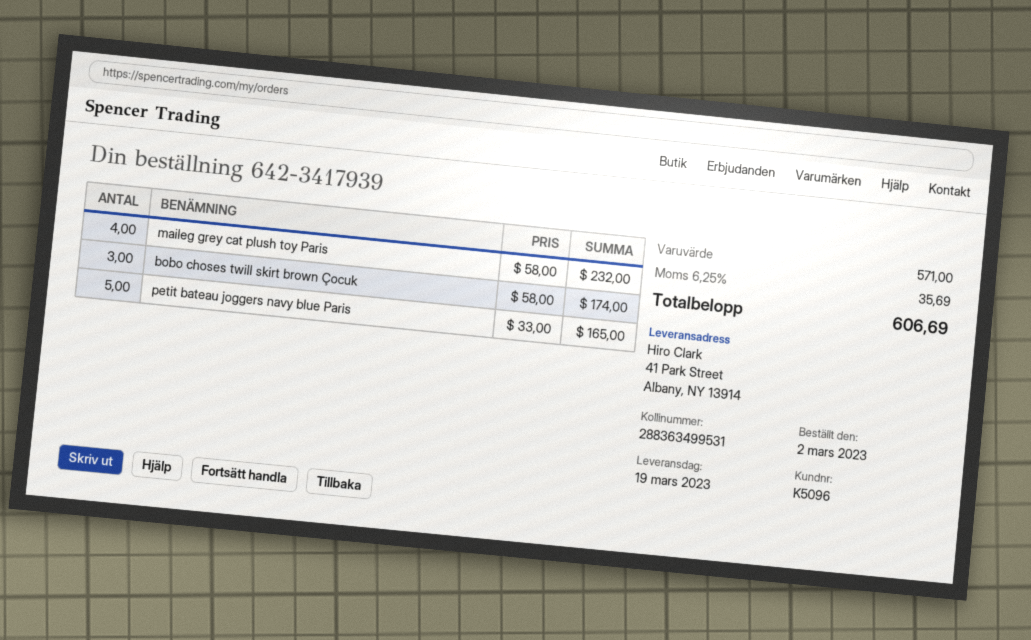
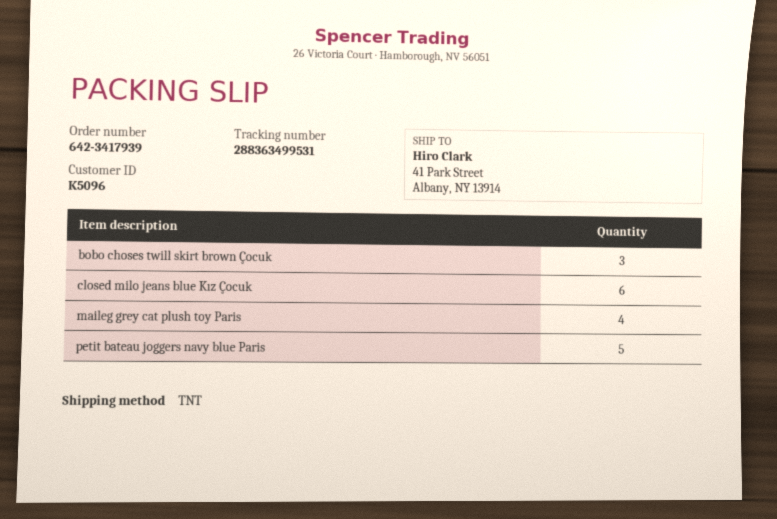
closed milo jeans blue Kız Çocuk: none -> 6

